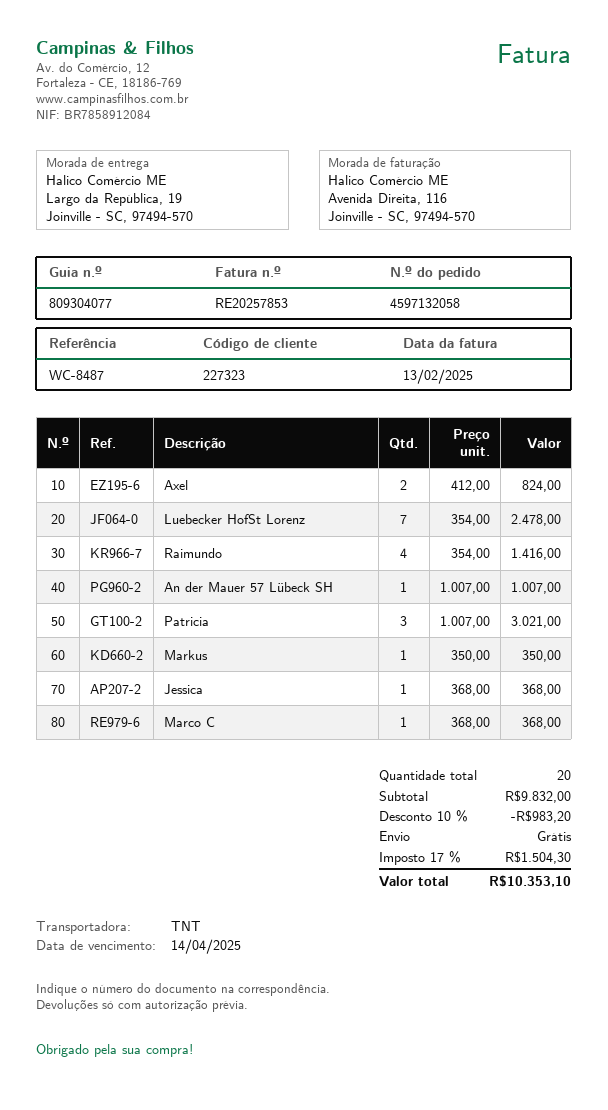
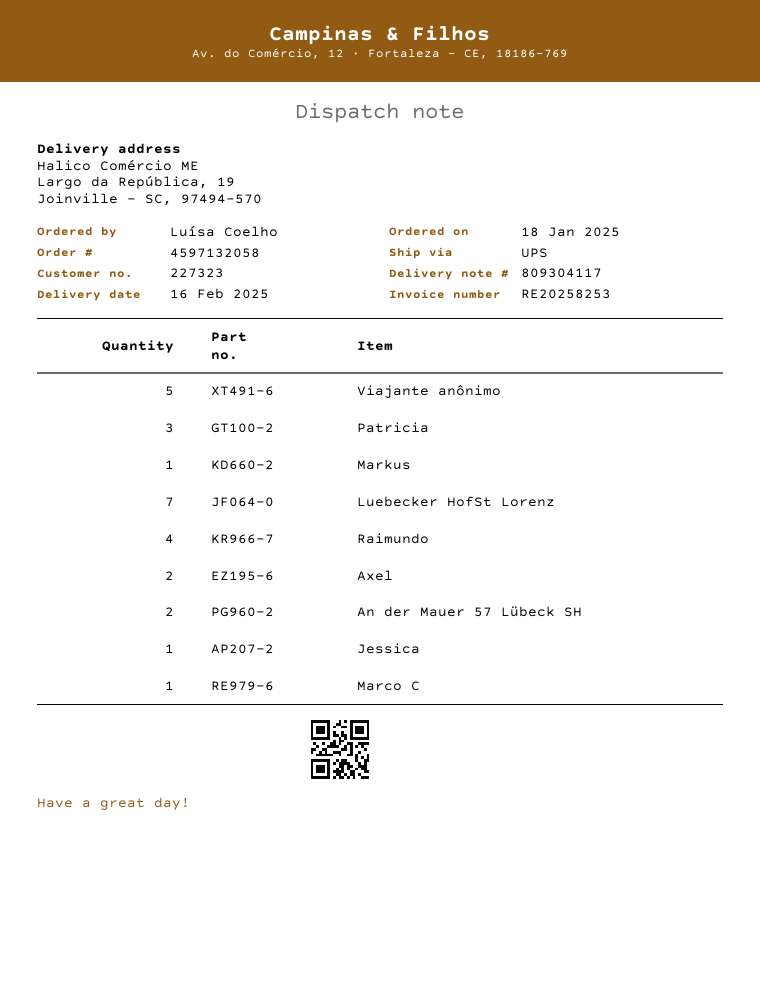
delivery note number: 809304077 -> 809304117
invoice number: RE20257853 -> RE20258253
shipping method: TNT -> UPS
An der Mauer 57 Lübeck SH: 1 -> 2
Viajante anônimo: none -> 5

